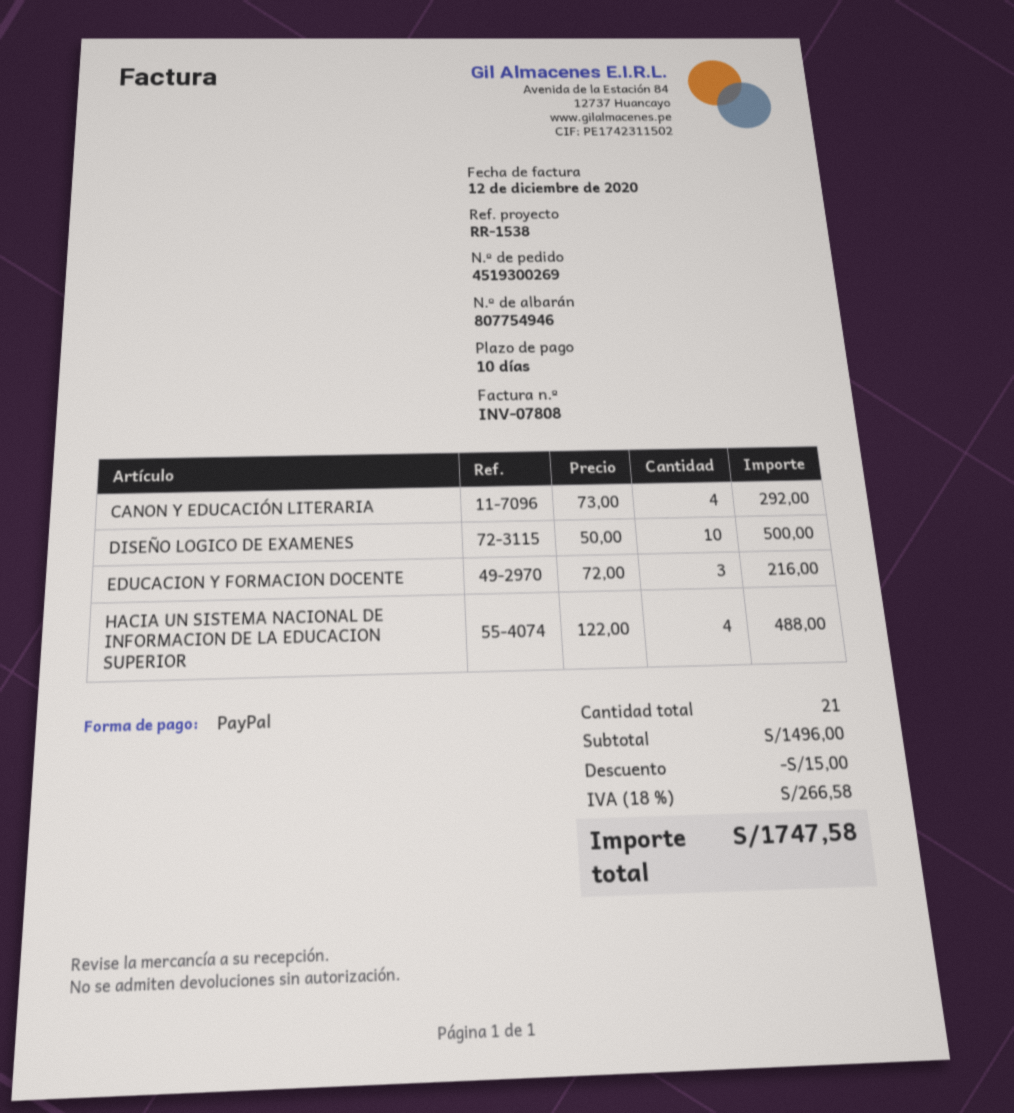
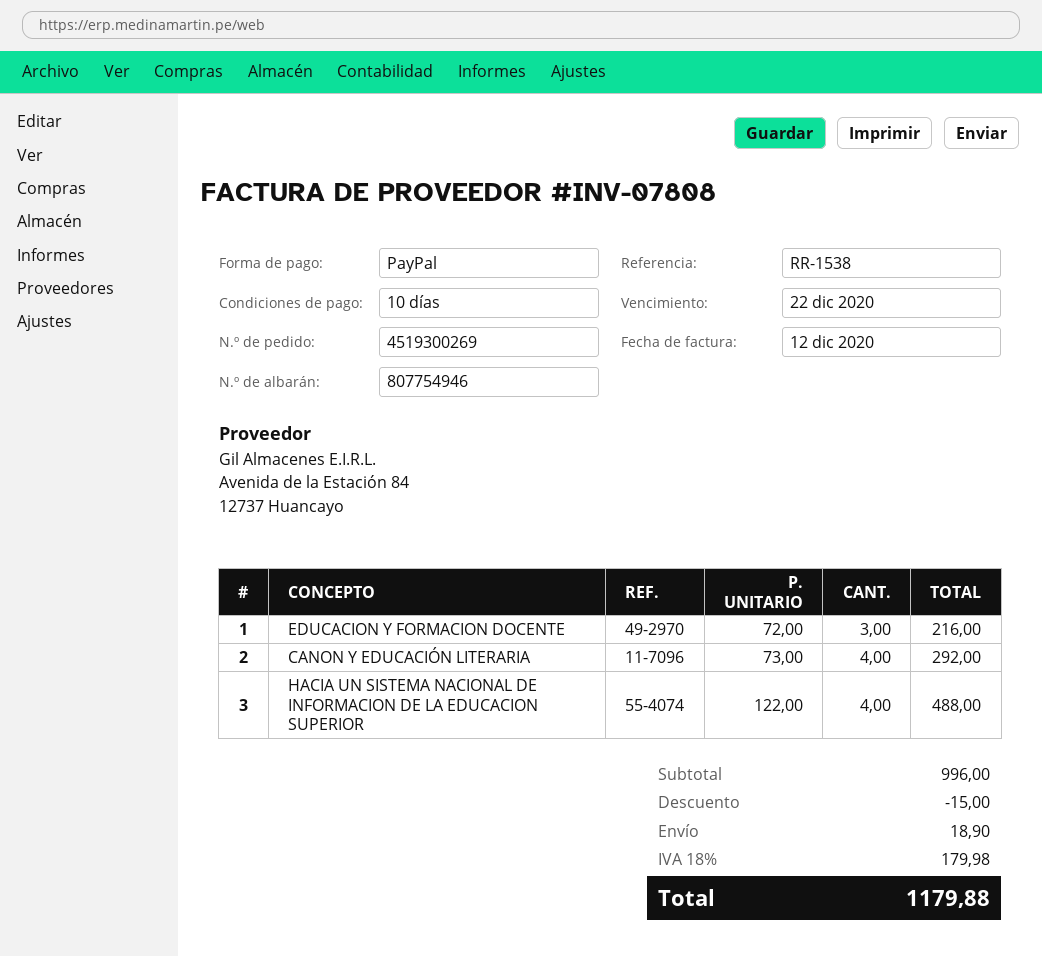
DISEÑO LOGICO DE EXAMENES: 10 x 50.00 = 500.00 -> none
subtotal: 1496.00 -> 996.00
shipping: none -> 18.90
tax: 18% = 266.58 -> 18% = 179.98
total: 1747.58 -> 1179.88

